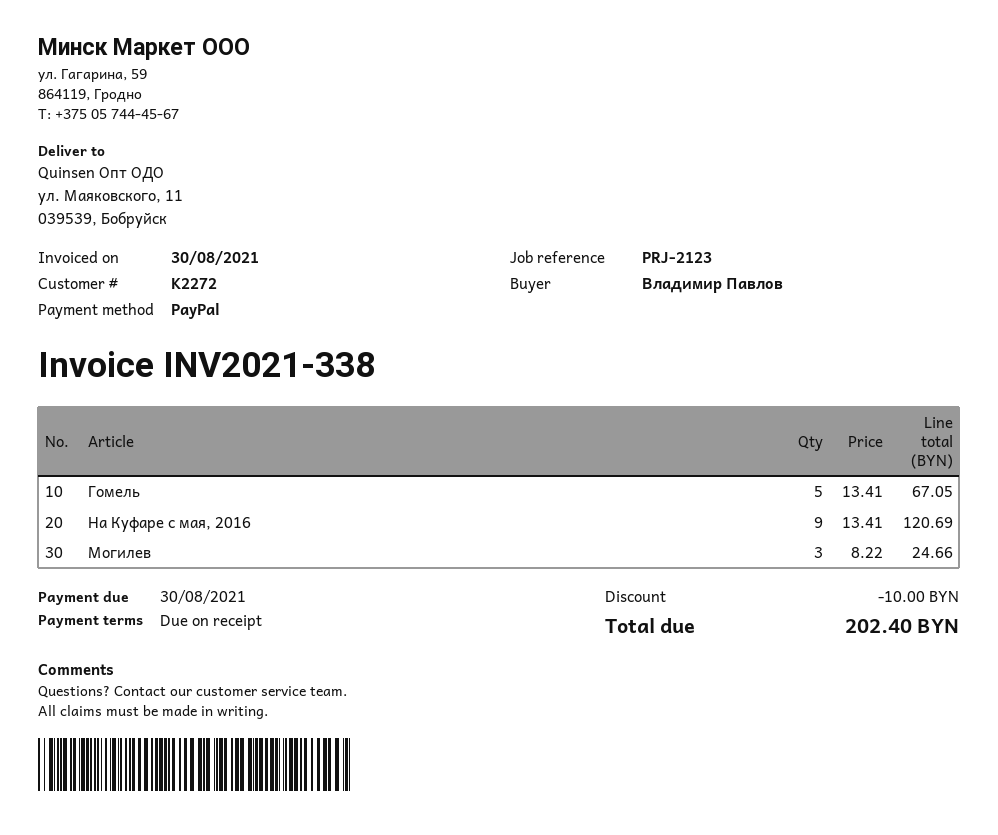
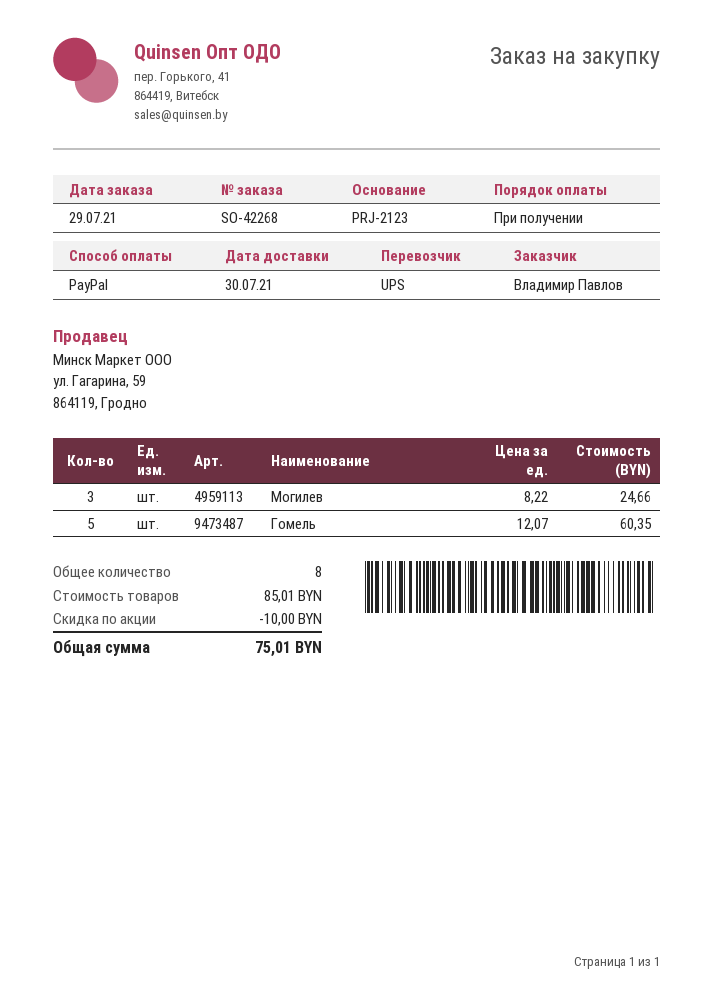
Гомель: 5 x 13.41 = 67.05 -> 5 x 12.07 = 60.35
На Куфаре с мая, 2016: 9 x 13.41 = 120.69 -> none
total: 202.40 -> 75.01

